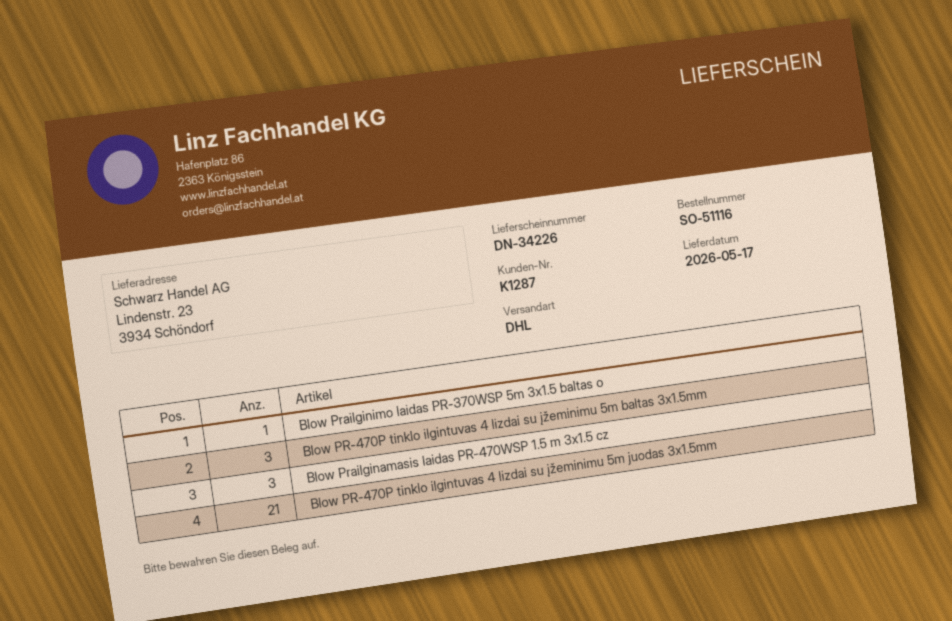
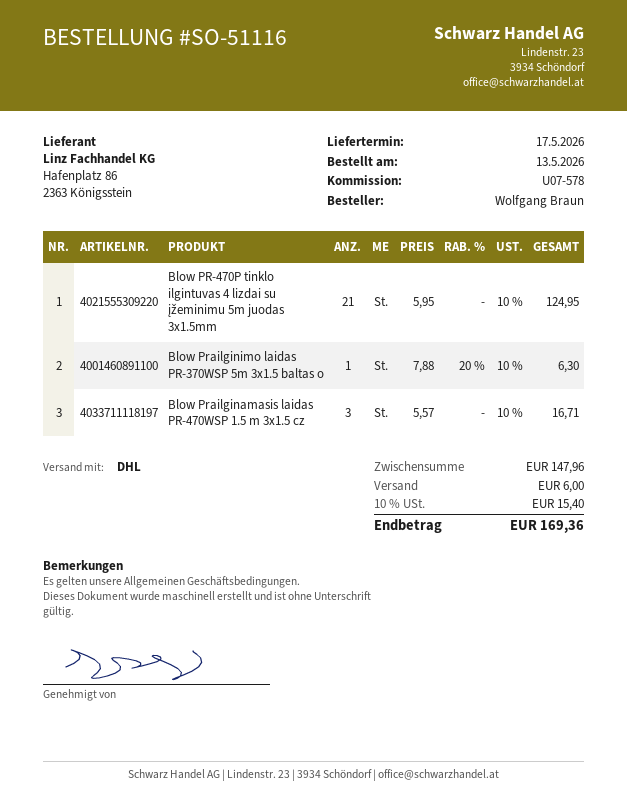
Blow PR-470P tinklo ilgintuvas 4 lizdai su įžeminimu 5m baltas 3x1.5mm: 3 -> none

